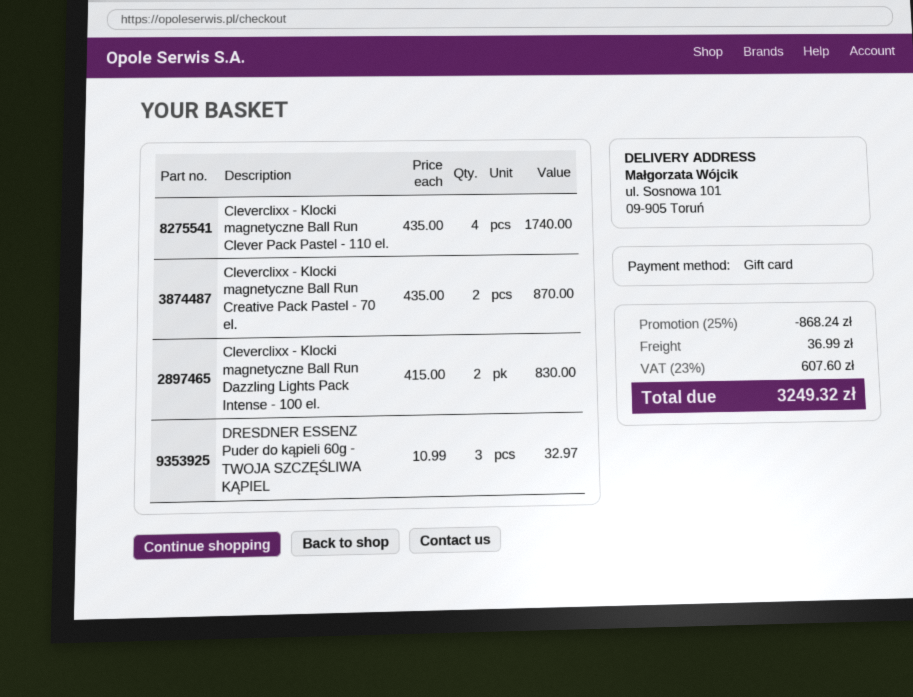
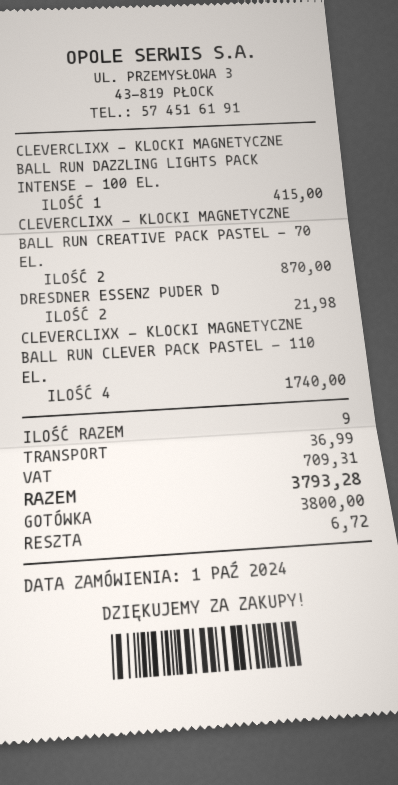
payment method: gift card -> cash
Cleverclixx - Klocki magnetyczne Ball Run Dazzling Lights Pack Intense - 100 el.: 2 for 830.00 -> 1 for 415.00
DRESDNER ESSENZ Puder do kąpieli 60g - TWOJA SZCZĘŚLIWA KĄPIEL: 3 for 32.97 -> 2 for 21.98
discount: 25% = 868.24 -> none
tax: 607.60 -> 709.31
total: 3249.32 -> 3793.28

